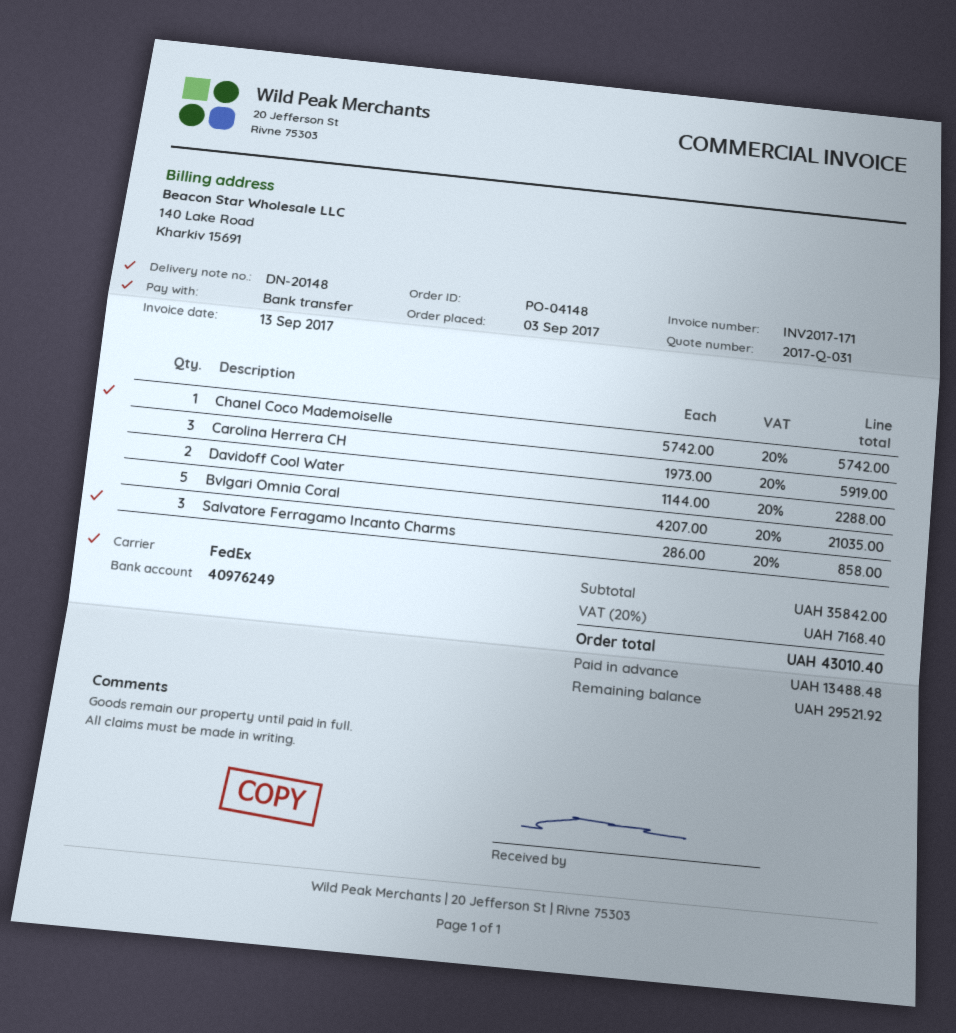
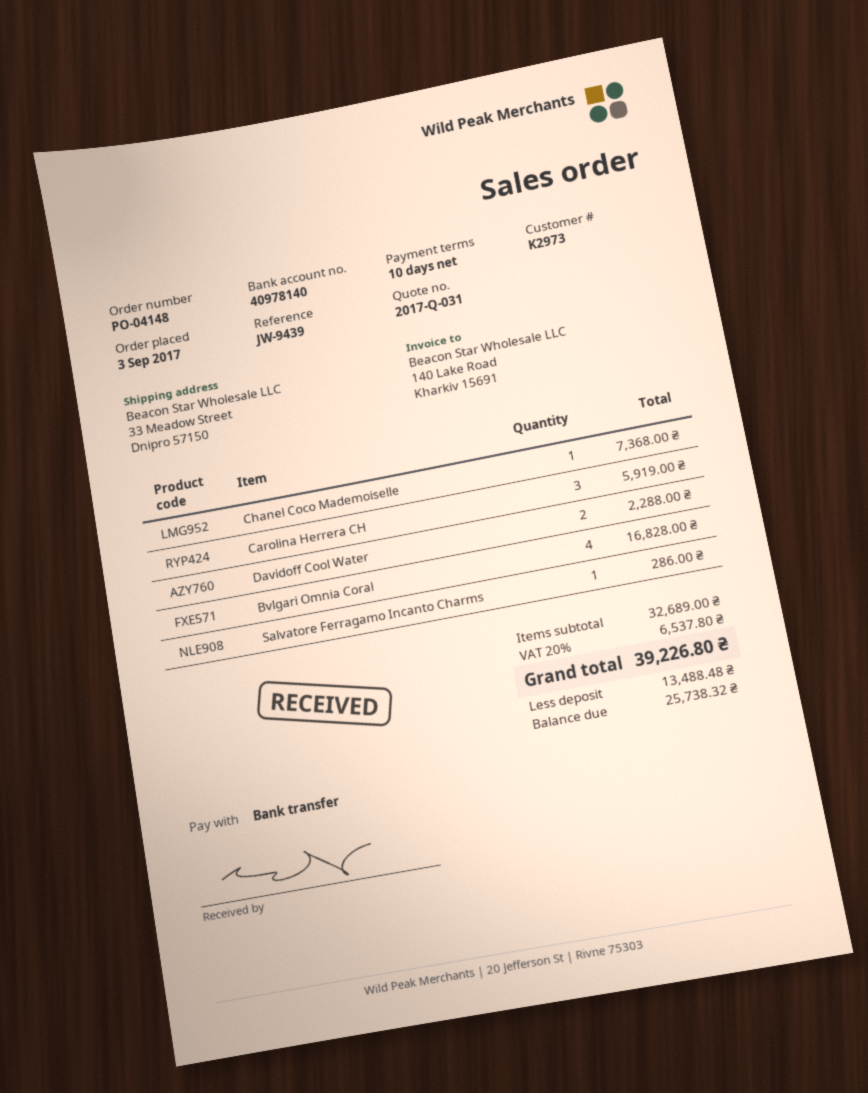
bank account: 40976249 -> 40978140
Chanel Coco Mademoiselle: 1 for 5742.00 -> 1 for 7368.00
Bvlgari Omnia Coral: 5 for 21035.00 -> 4 for 16828.00
Salvatore Ferragamo Incanto Charms: 3 for 858.00 -> 1 for 286.00
subtotal: 35842.00 -> 32689.00
tax: 20% = 7168.40 -> 20% = 6537.80
total: 43010.40 -> 39226.80
balance: 29521.92 -> 25738.32

